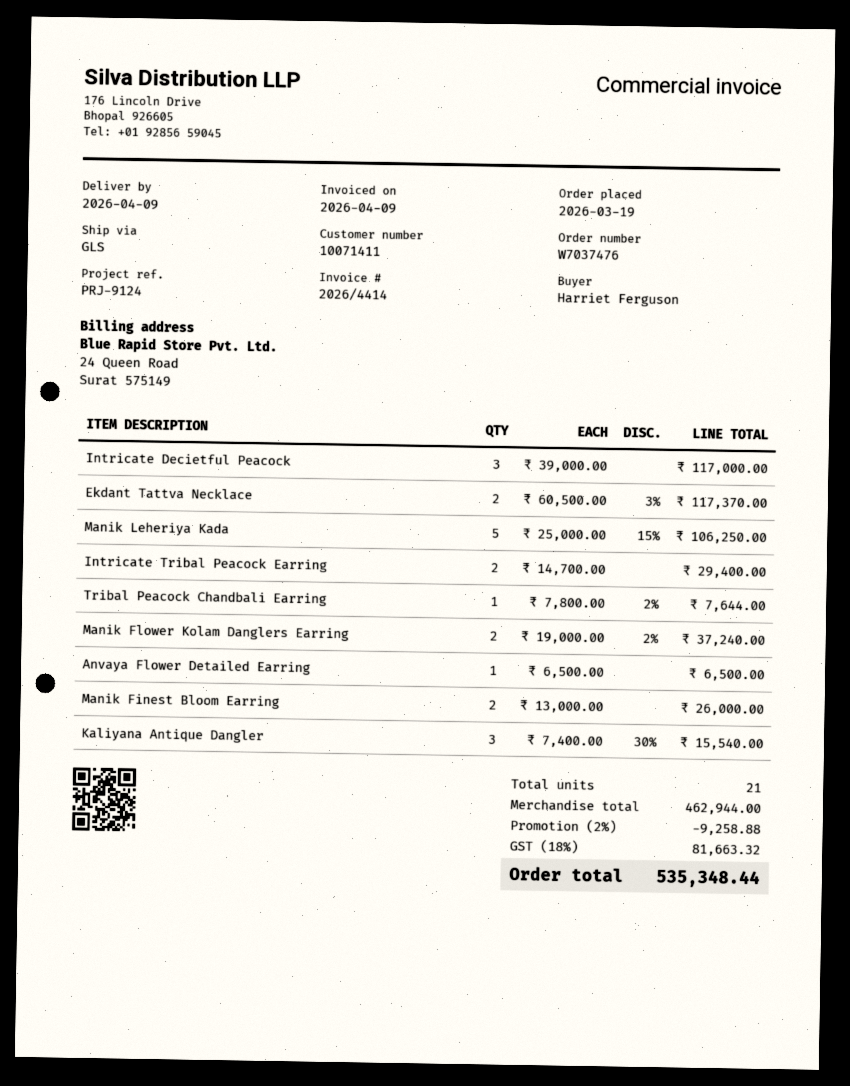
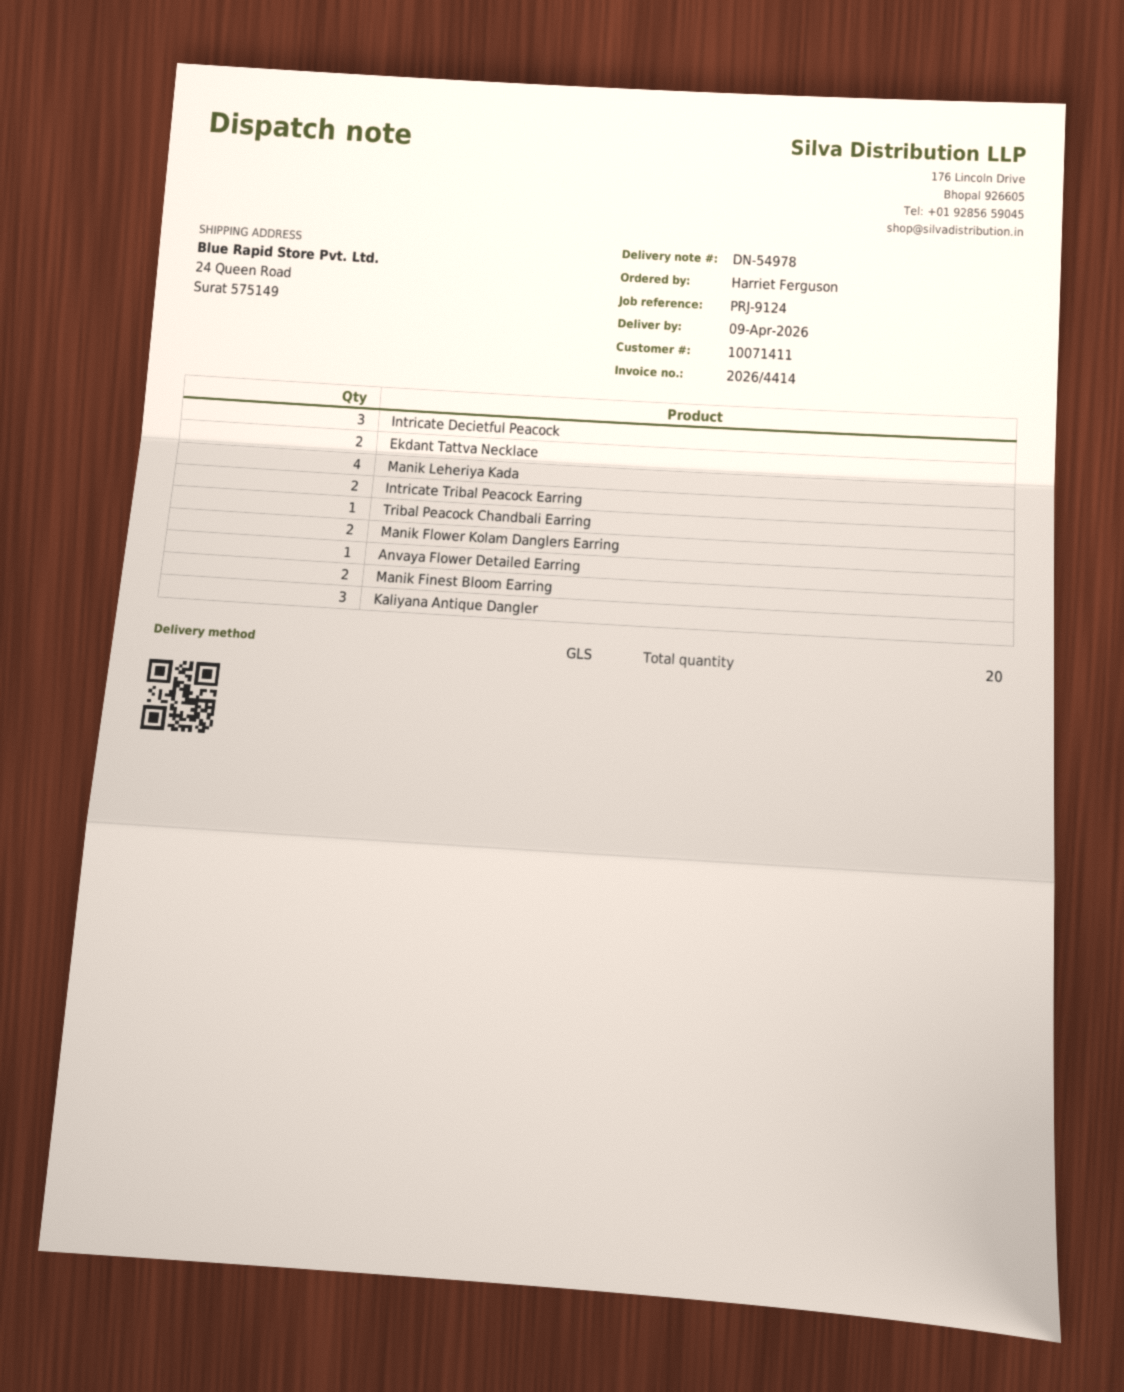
Manik Leheriya Kada: 5 -> 4
total quantity: 21 -> 20

